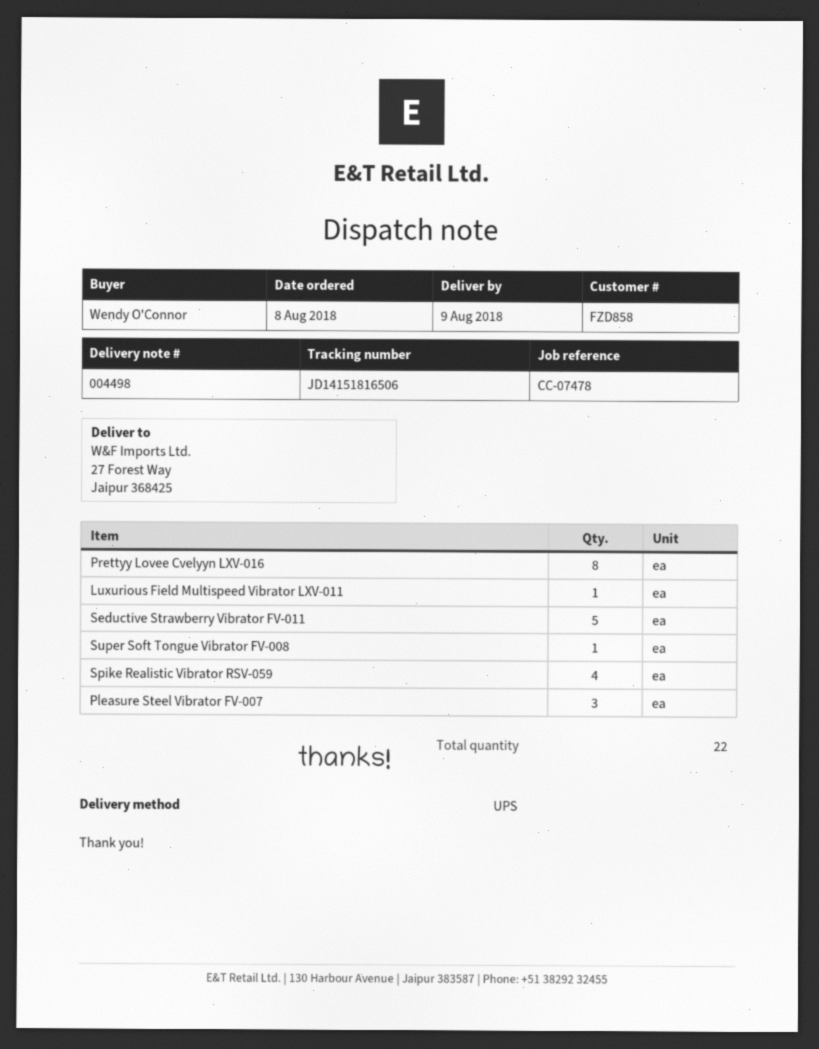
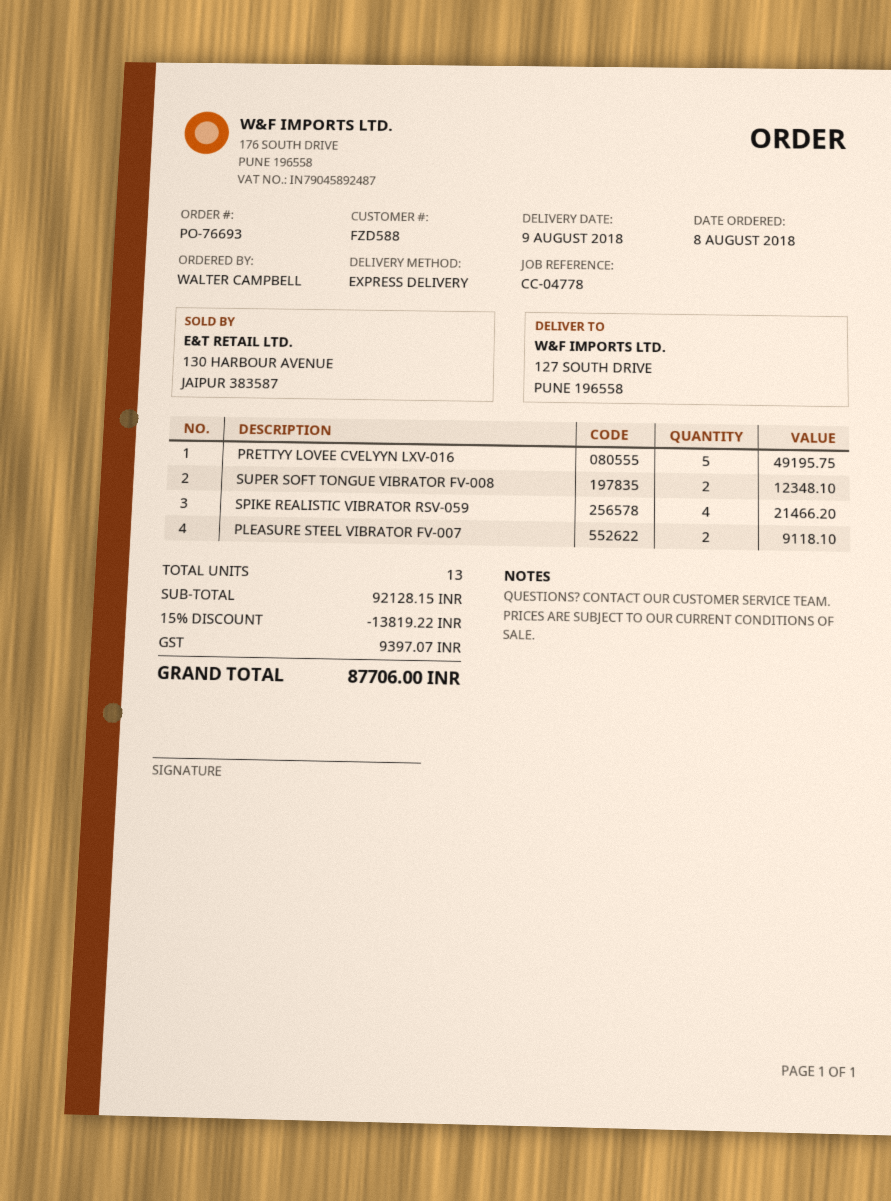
customer number: FZD858 -> FZD588
reference: CC-07478 -> CC-04778
ordered by: Wendy O'Connor -> WALTER CAMPBELL
shipping method: UPS -> express
ship to: 27 Forest Way, Jaipur 368425 -> 127 SOUTH DRIVE, PUNE 196558
Prettyy Lovee Cvelyyn LXV-016: 8 -> 5
Luxurious Field Multispeed Vibrator LXV-011: 1 -> none
Seductive Strawberry Vibrator FV-011: 5 -> none
Super Soft Tongue Vibrator FV-008: 1 -> 2
Pleasure Steel Vibrator FV-007: 3 -> 2
total quantity: 22 -> 13

